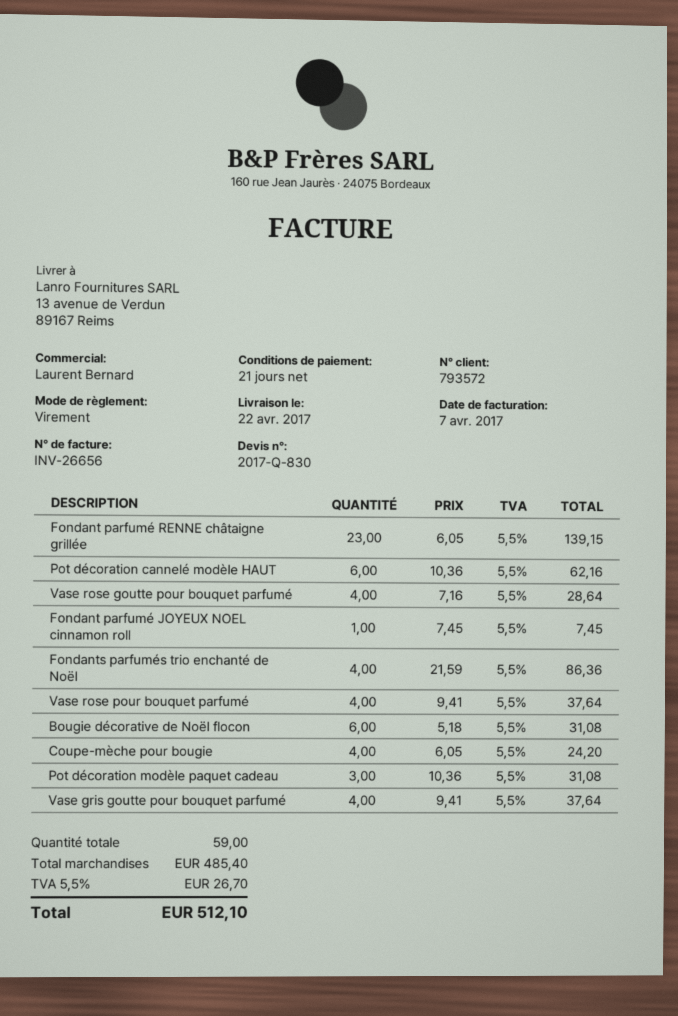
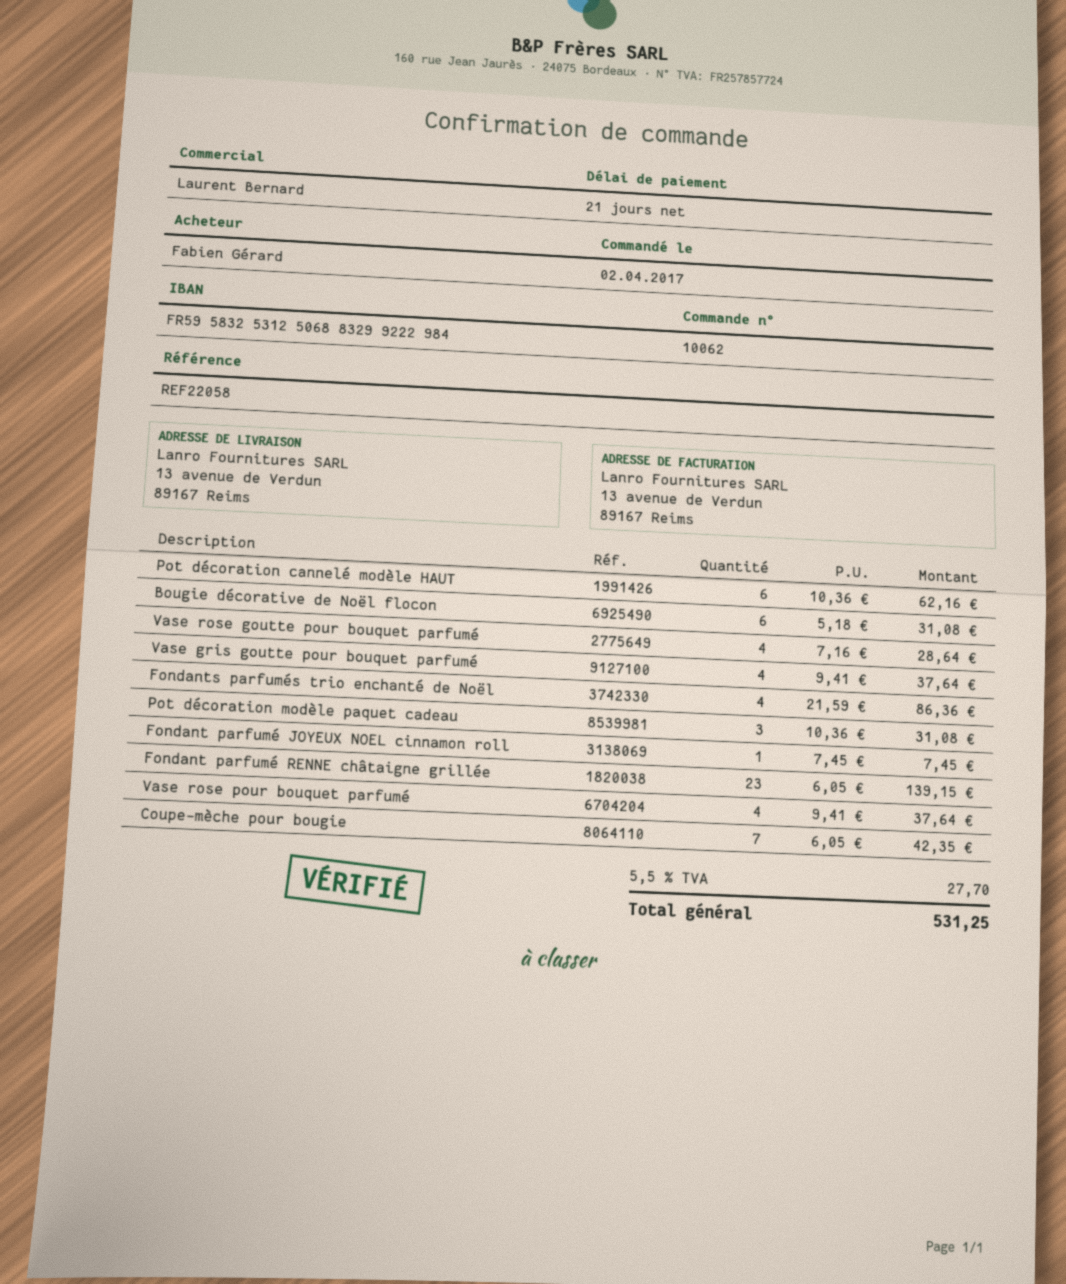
Coupe-mèche pour bougie: 4 x 6.05 = 24.20 -> 7 x 6.05 = 42.35
tax: 5.5% = 26.70 -> 5.5% = 27.70
total: 512.10 -> 531.25

